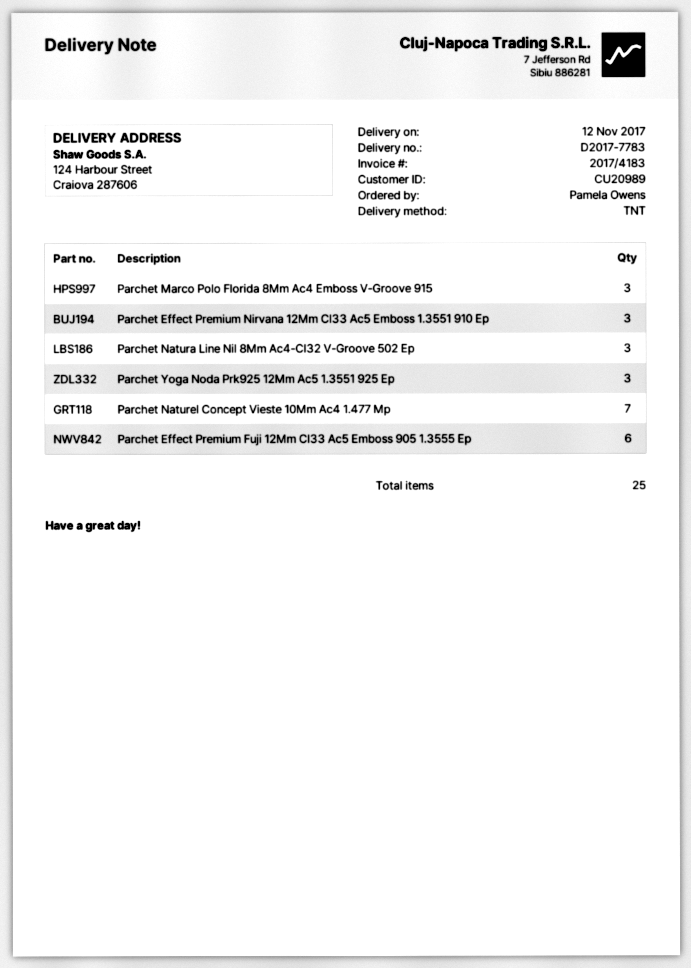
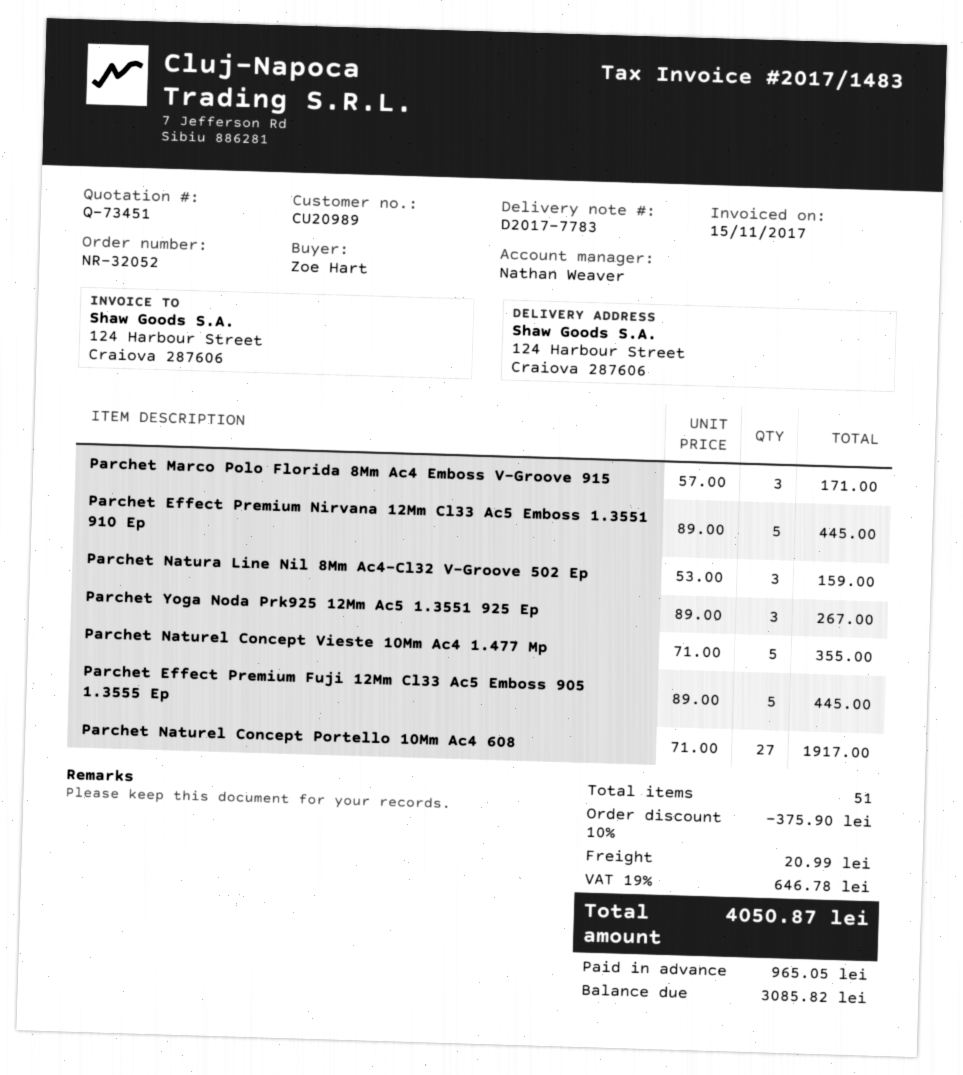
invoice number: 2017/4183 -> 2017/1483
ordered by: Pamela Owens -> Zoe Hart
Parchet Effect Premium Nirvana 12Mm Cl33 Ac5 Emboss 1.3551 910 Ep: 3 -> 5
Parchet Naturel Concept Vieste 10Mm Ac4 1.477 Mp: 7 -> 5
Parchet Effect Premium Fuji 12Mm Cl33 Ac5 Emboss 905 1.3555 Ep: 6 -> 5
Parchet Naturel Concept Portello 10Mm Ac4 608: none -> 27
total quantity: 25 -> 51

